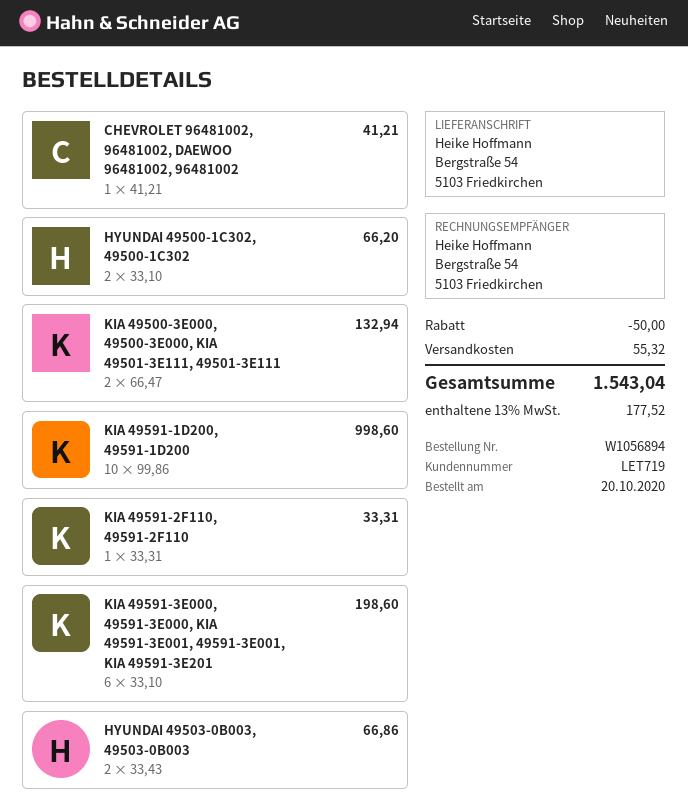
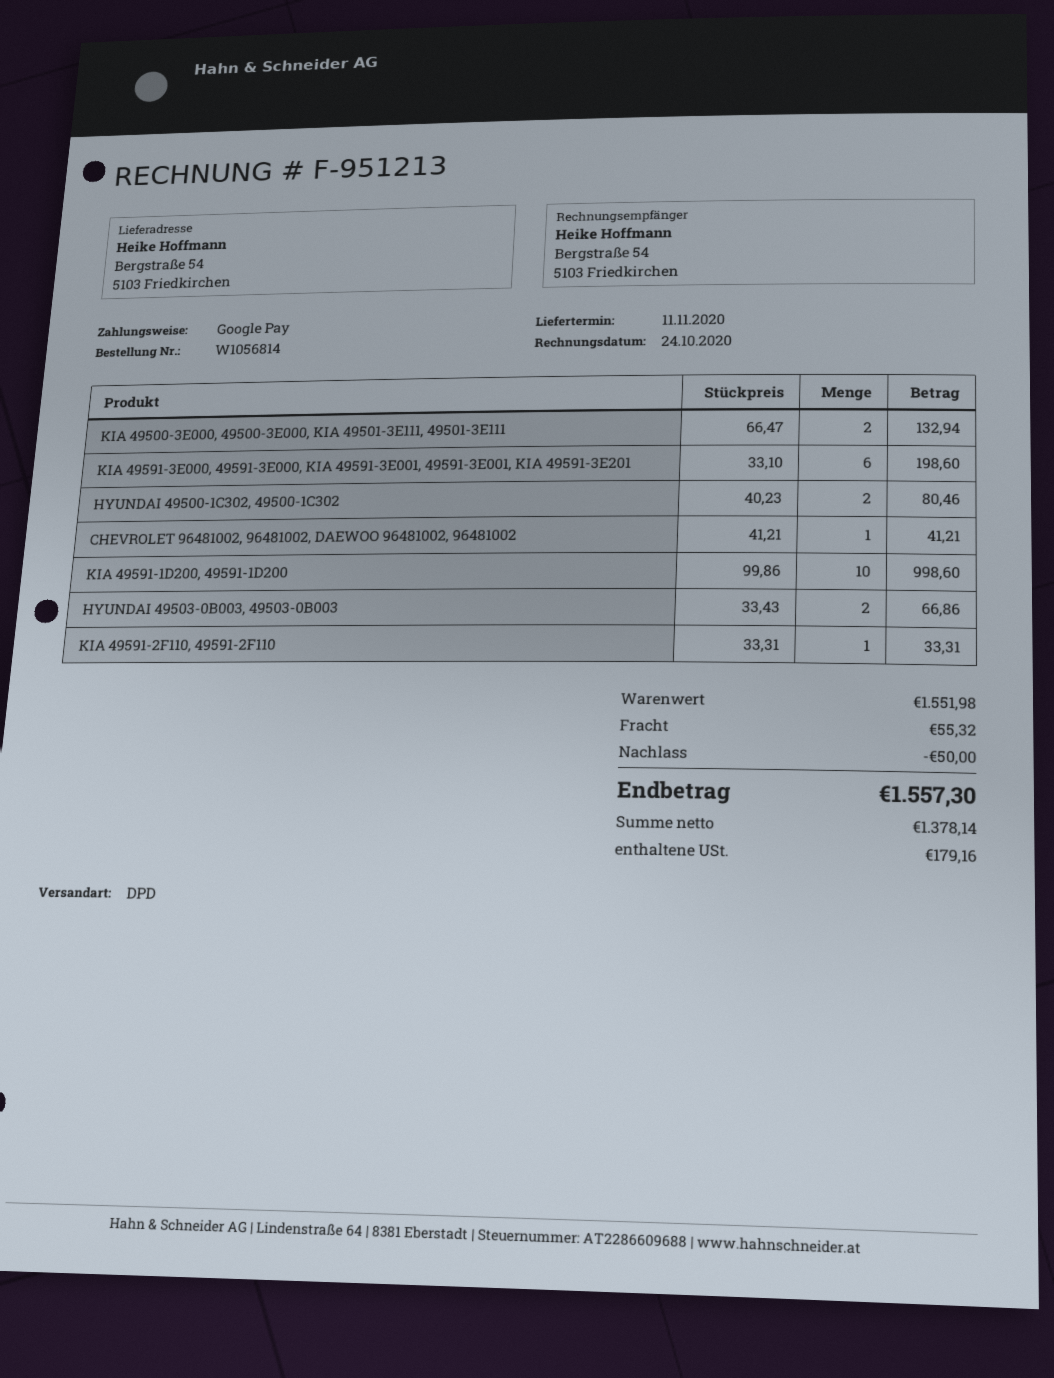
order number: W1056894 -> W1056814
HYUNDAI 49500-1C302, 49500-1C302: 2 x 33.10 = 66.20 -> 2 x 40.23 = 80.46
tax: 177.52 -> 179.16
total: 1543.04 -> 1557.30

